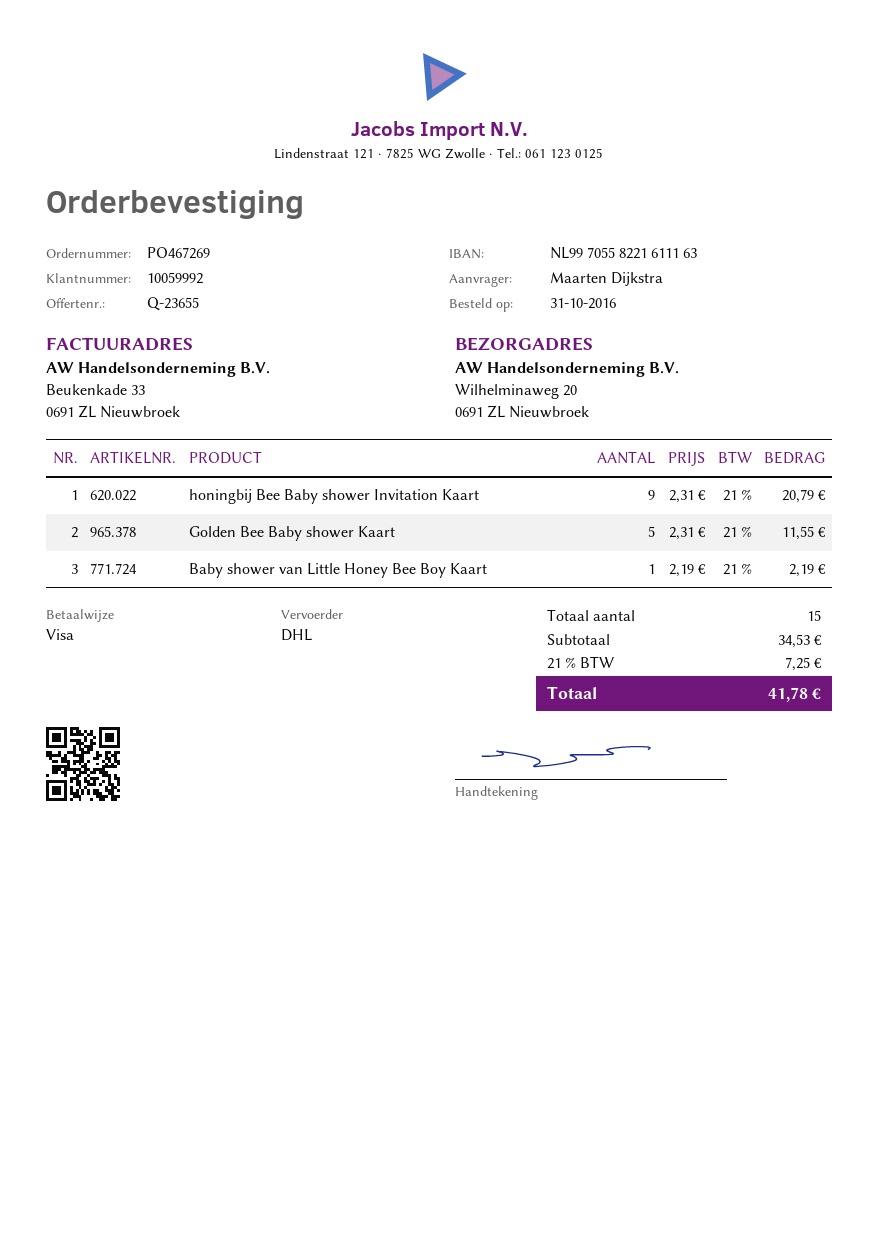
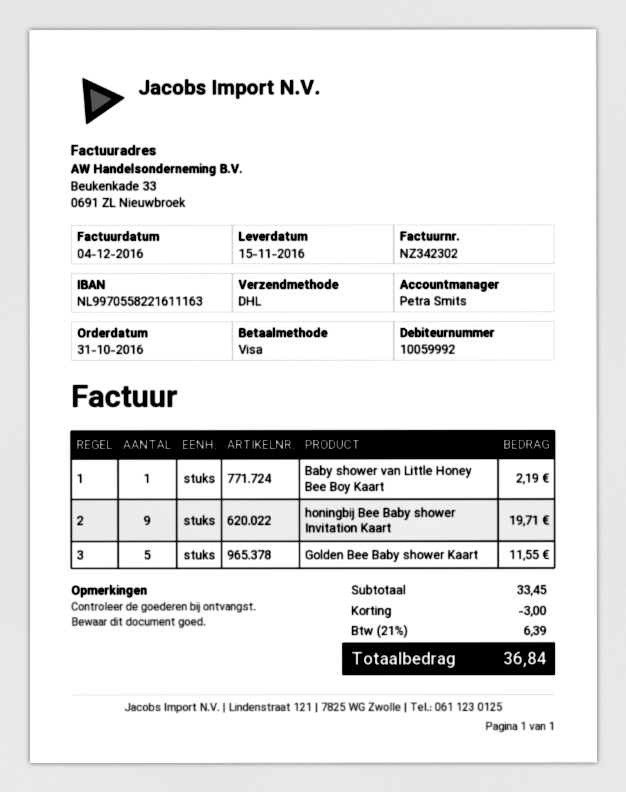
honingbij Bee Baby shower Invitation Kaart: 9 for 20.79 -> 9 for 19.71
subtotal: 34.53 -> 33.45
discount: none -> 3.00
tax: 21% = 7.25 -> 21% = 6.39
total: 41.78 -> 36.84

